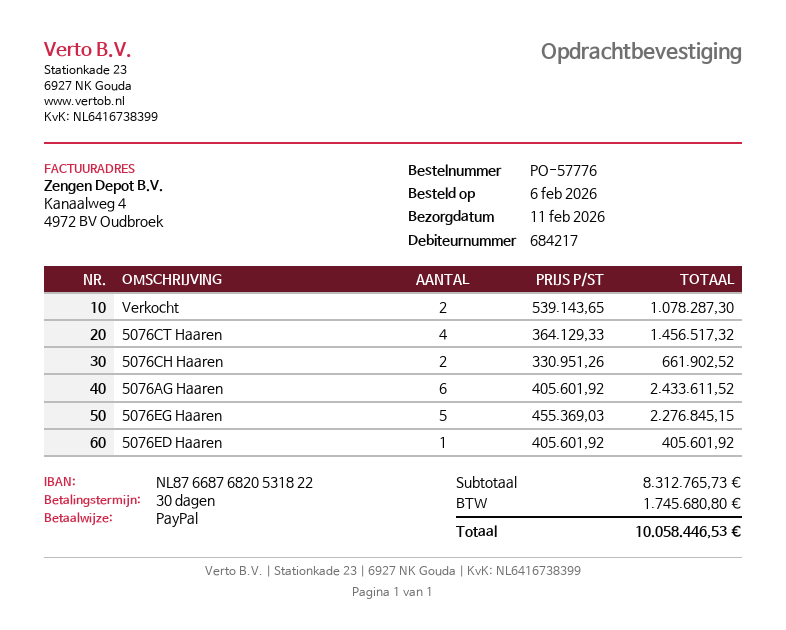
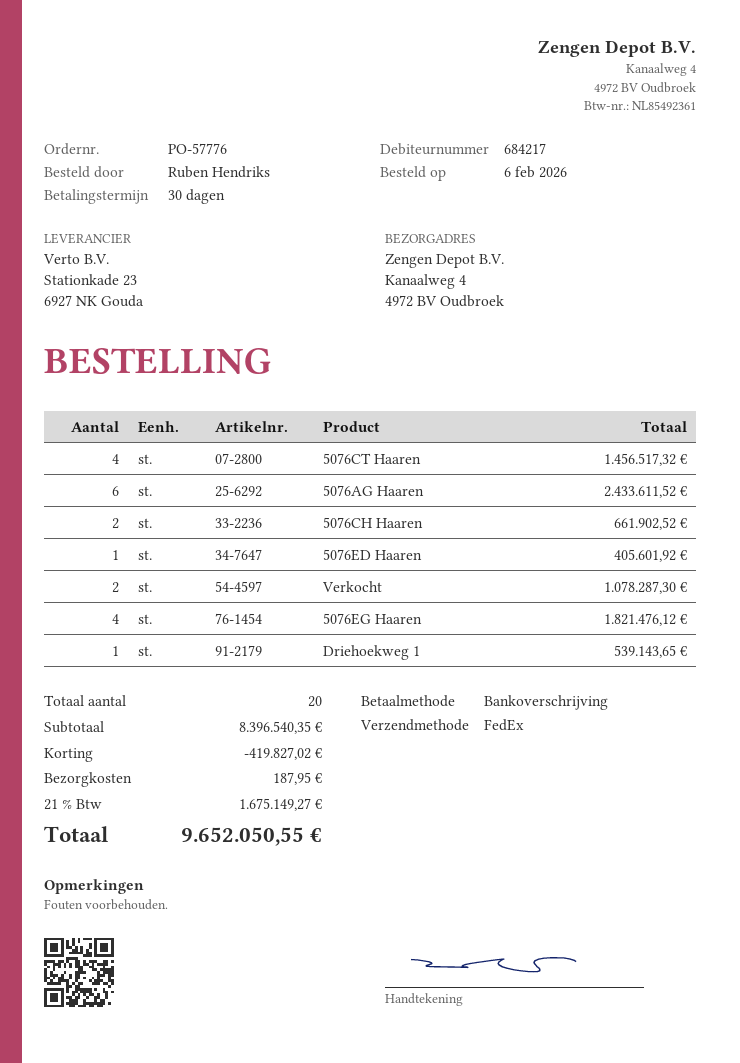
payment method: PayPal -> bank transfer
5076EG Haaren: 5 for 2276845.15 -> 4 for 1821476.12
Driehoekweg 1: none -> 1 for 539143.65
subtotal: 8312765.73 -> 8396540.35
discount: none -> 419827.02
shipping: none -> 187.95
tax: 1745680.80 -> 1675149.27
total: 10058446.53 -> 9652050.55

